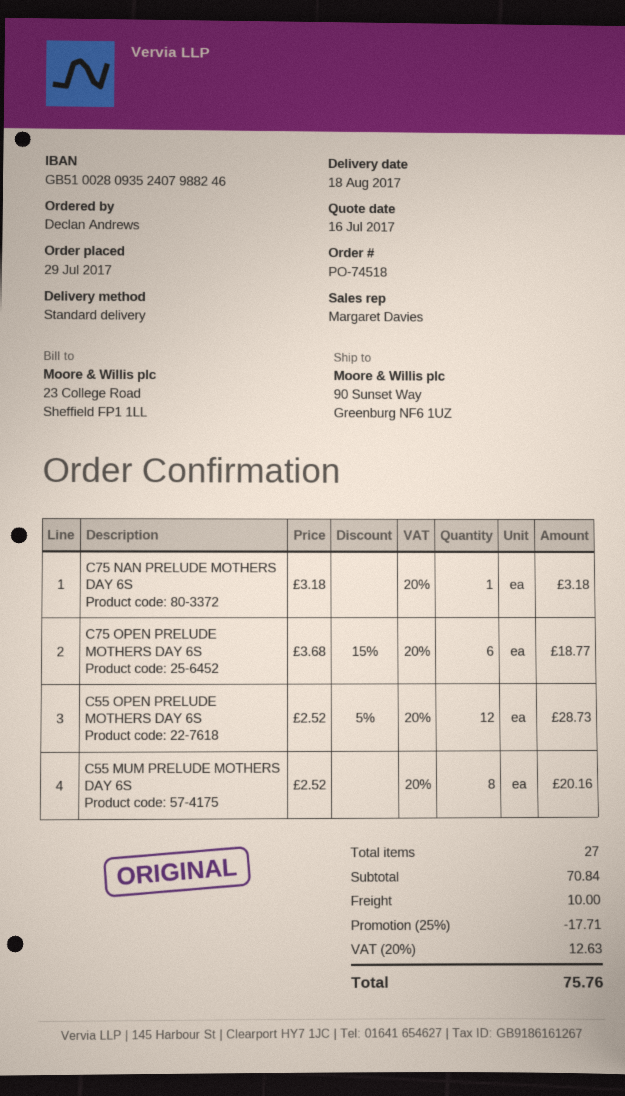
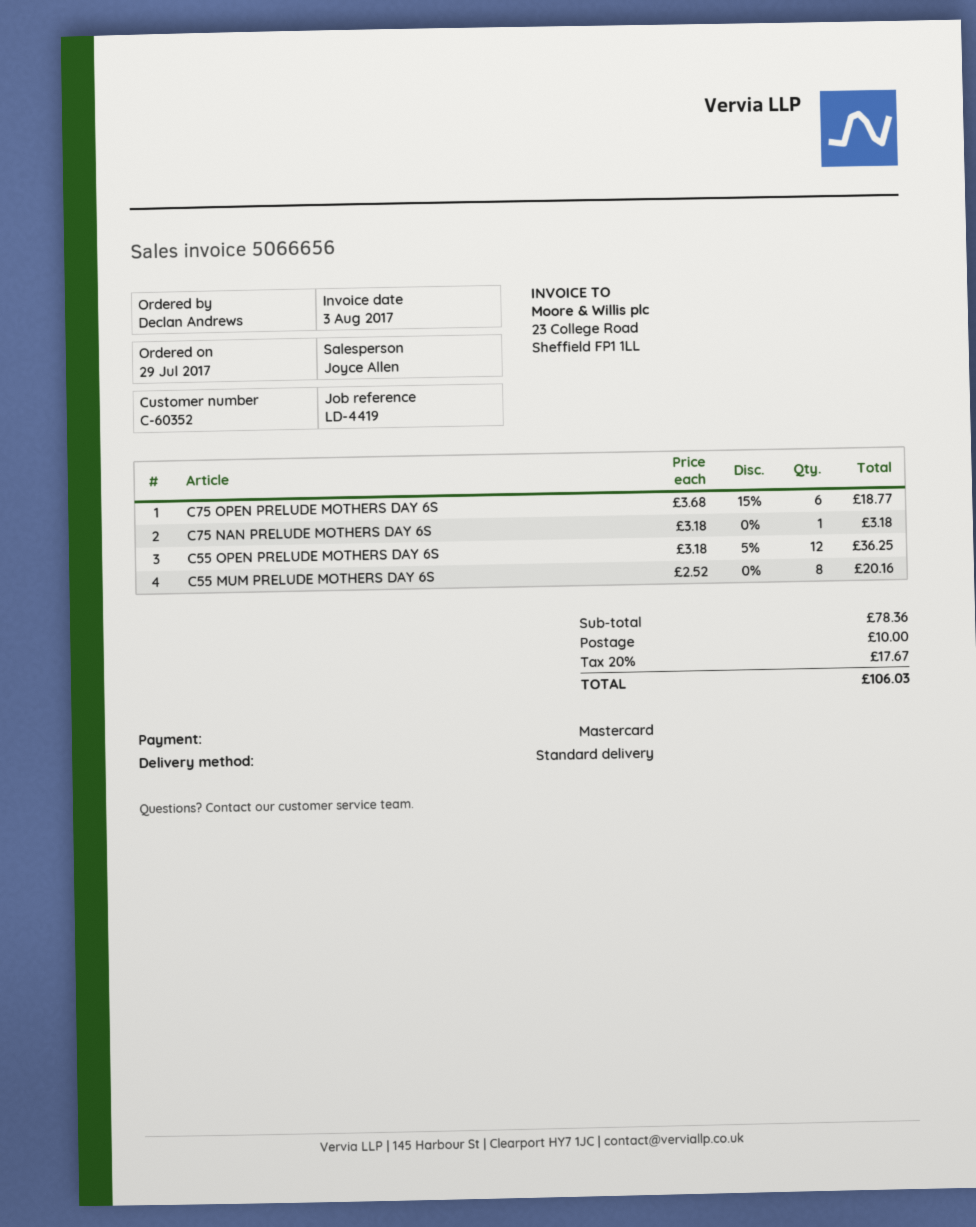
sales rep: Margaret Davies -> Joyce Allen
C55 OPEN PRELUDE MOTHERS DAY 6S: 12 x 2.52 - 5% = 28.73 -> 12 x 3.18 - 5% = 36.25
subtotal: 70.84 -> 78.36
discount: 25% = 17.71 -> none
tax: 20% = 12.63 -> 20% = 17.67
total: 75.76 -> 106.03

